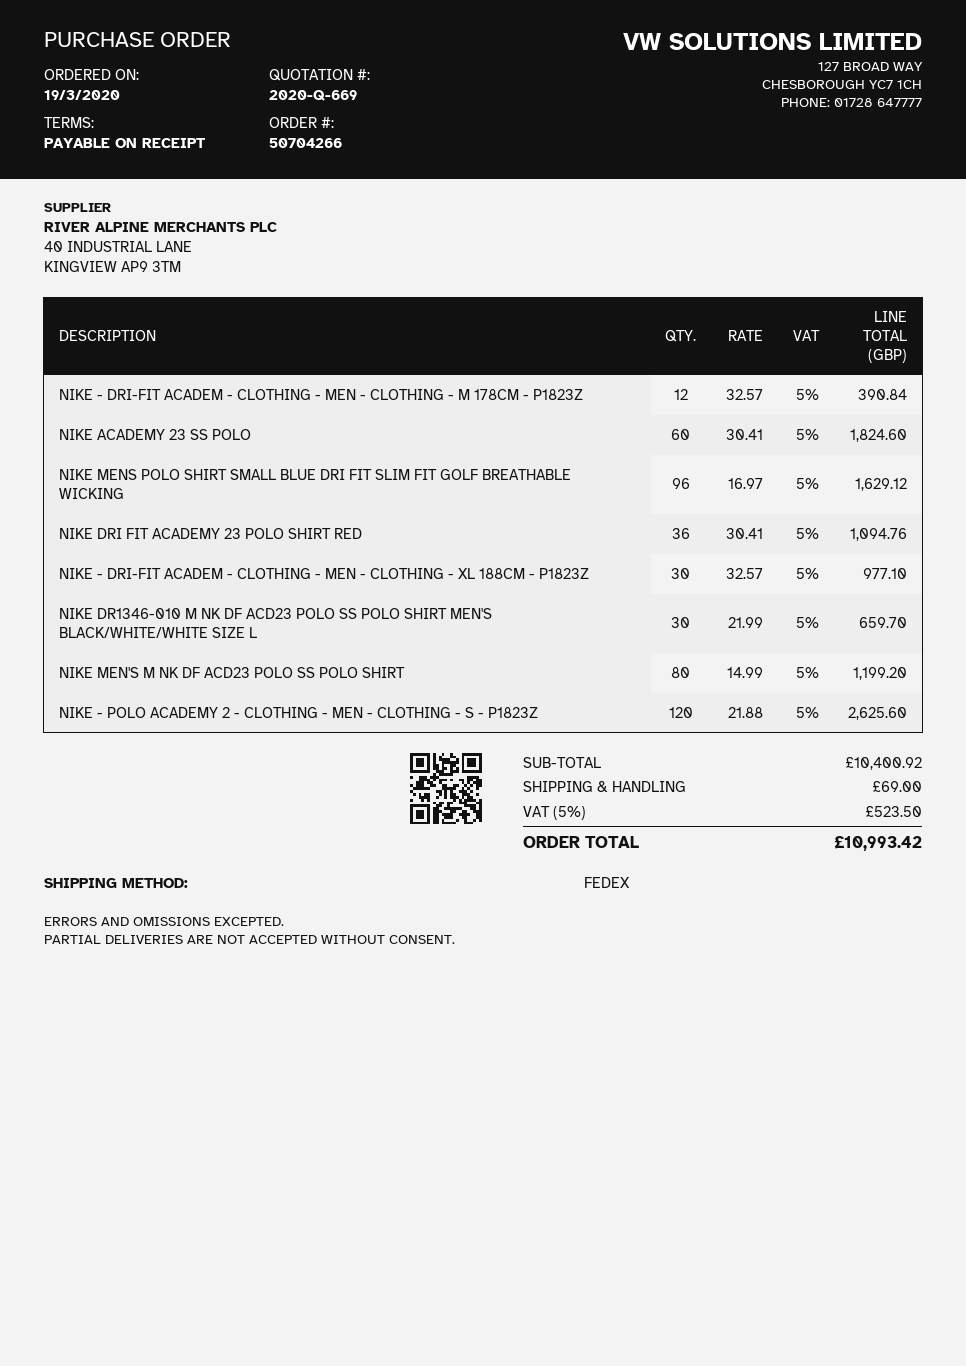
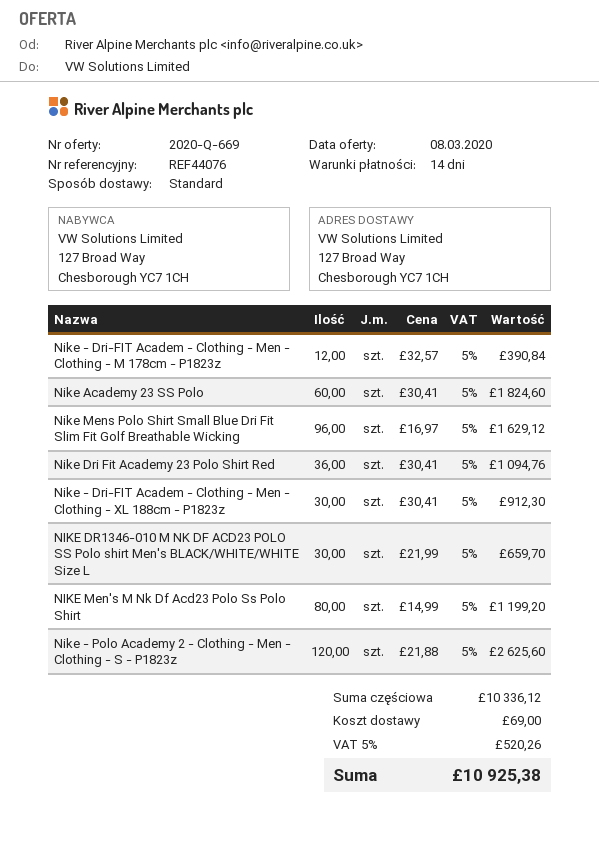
payment terms: on receipt -> 14 days
shipping method: FedEx -> standard
NIKE - DRI-FIT ACADEM - CLOTHING - MEN - CLOTHING - XL 188CM - P1823Z: 30 x 32.57 = 977.10 -> 30 x 30.41 = 912.30
subtotal: 10400.92 -> 10336.12
tax: 5% = 523.50 -> 5% = 520.26
total: 10993.42 -> 10925.38

